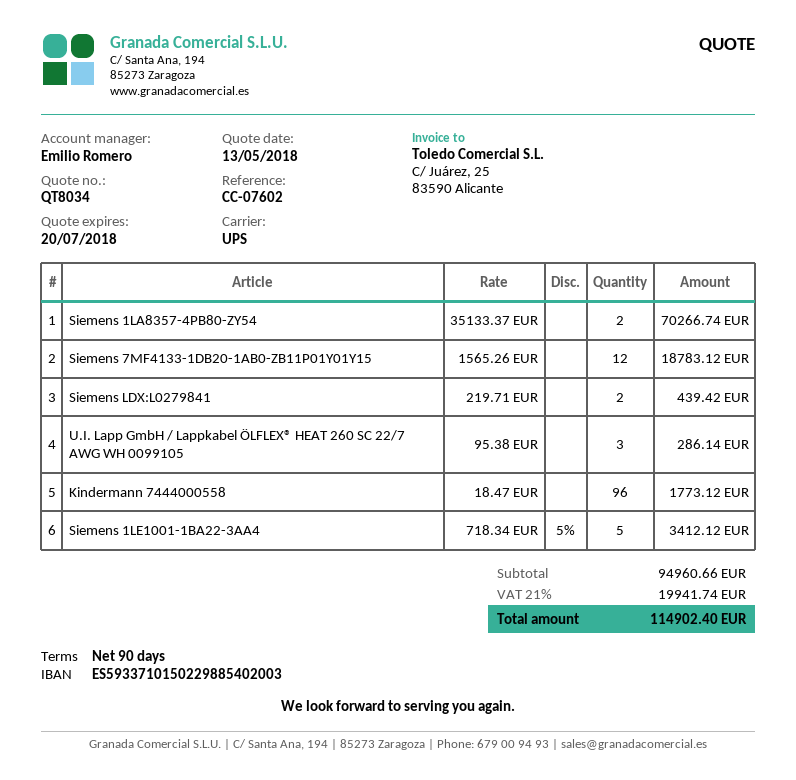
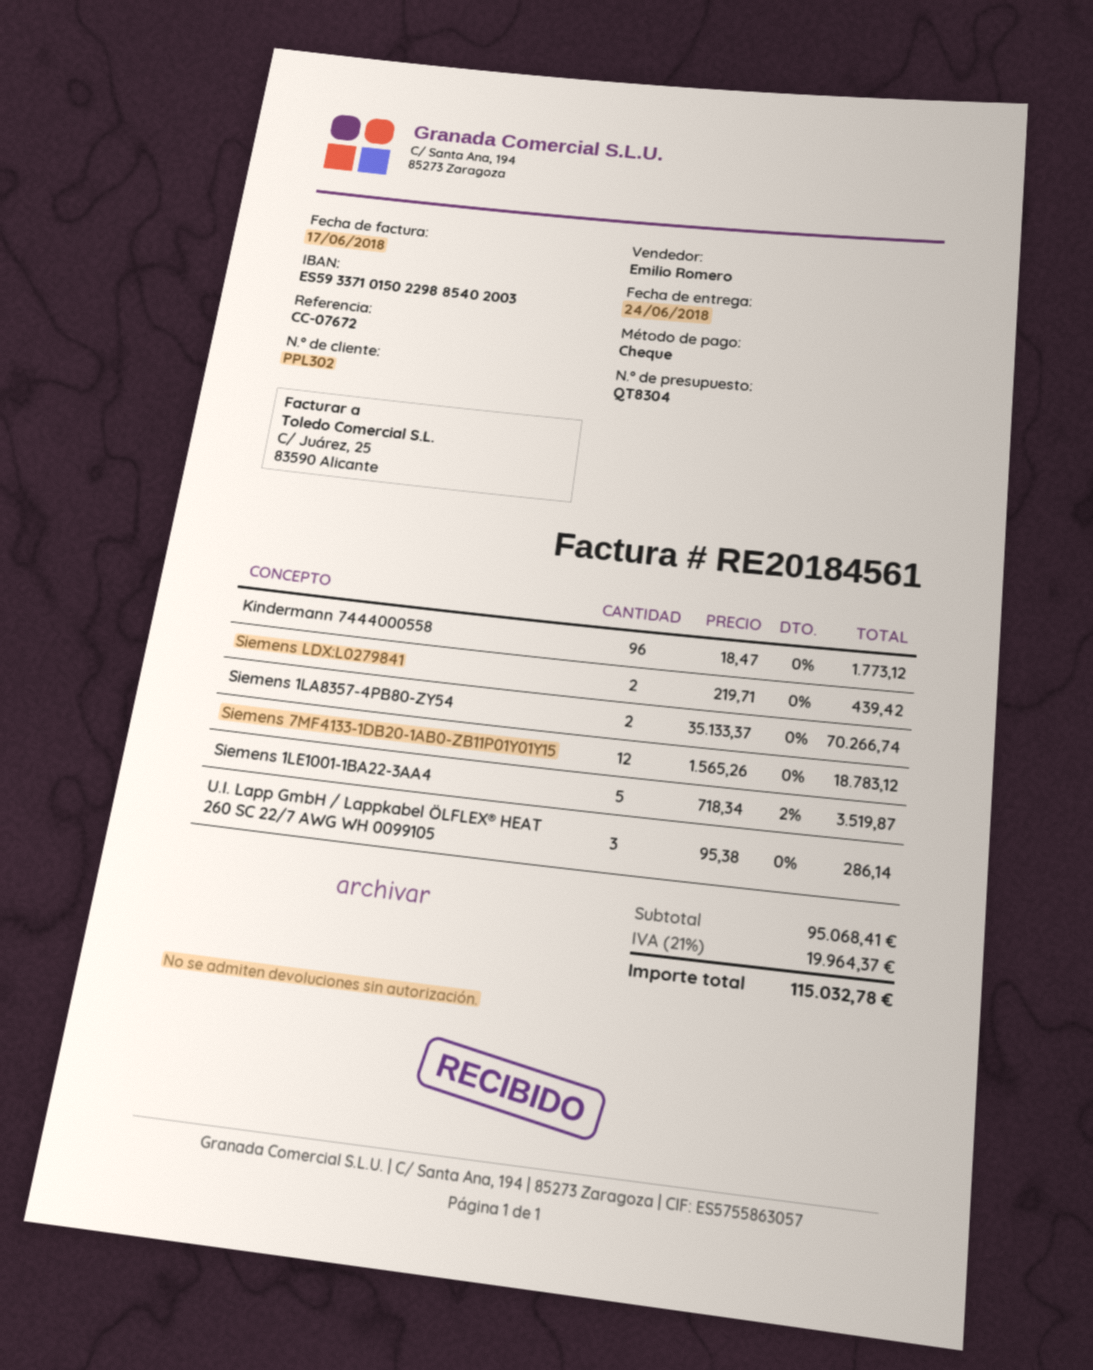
quote number: QT8034 -> QT8304
reference: CC-07602 -> CC-07672
Siemens 1LE1001-1BA22-3AA4: 5 x 718.34 - 5% = 3412.12 -> 5 x 718.34 - 2% = 3519.87
subtotal: 94960.66 -> 95068.41
tax: 21% = 19941.74 -> 21% = 19964.37
total: 114902.40 -> 115032.78

